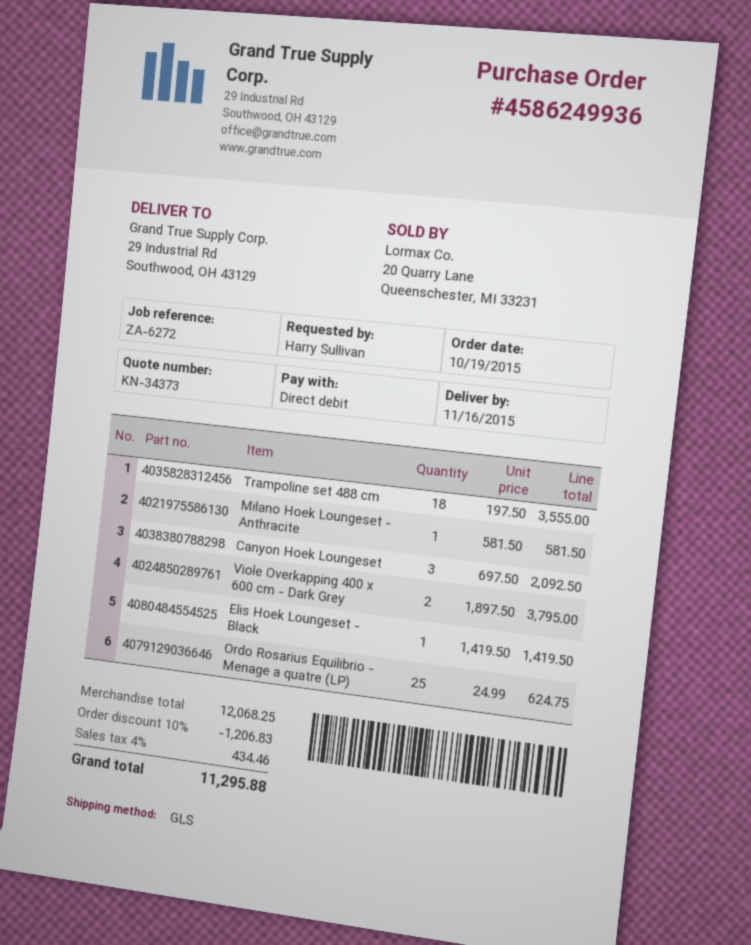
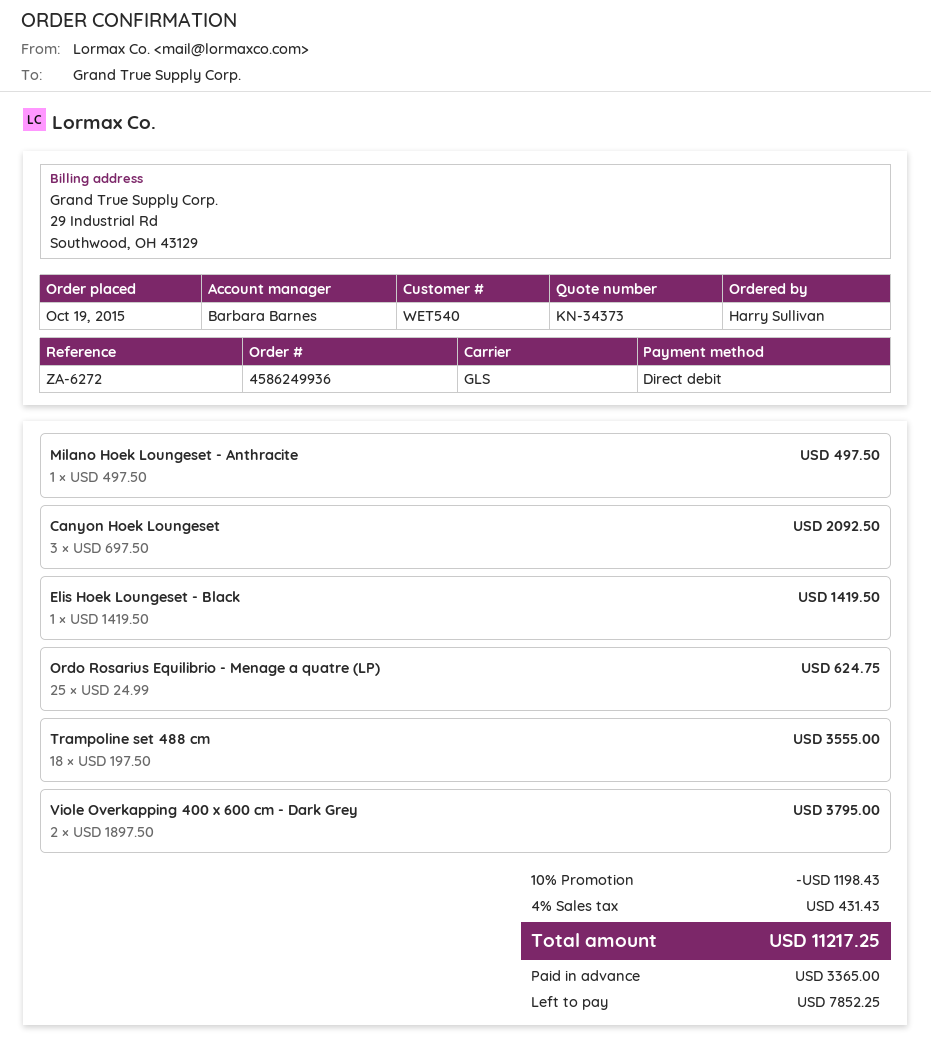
Milano Hoek Loungeset - Anthracite: 1 x 581.50 = 581.50 -> 1 x 497.50 = 497.50
discount: 10% = 1206.83 -> 10% = 1198.43
tax: 4% = 434.46 -> 4% = 431.43
total: 11295.88 -> 11217.25

